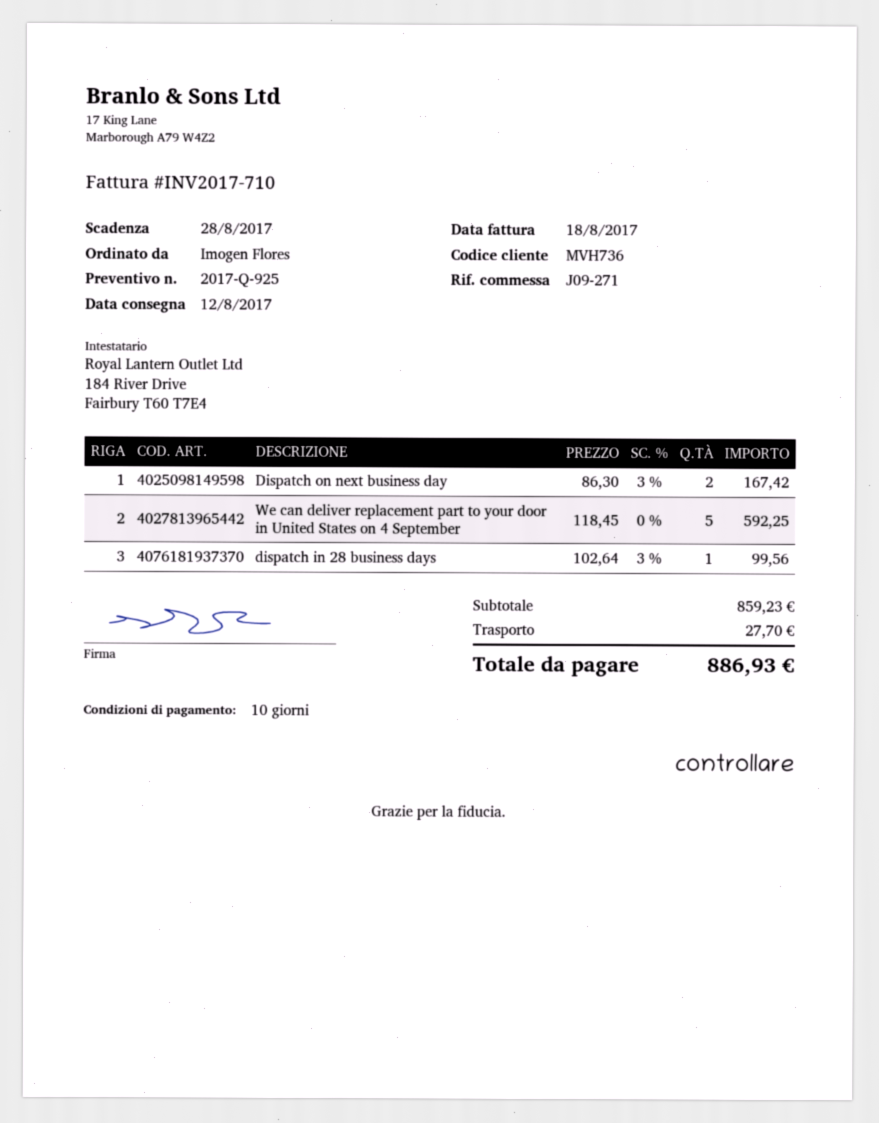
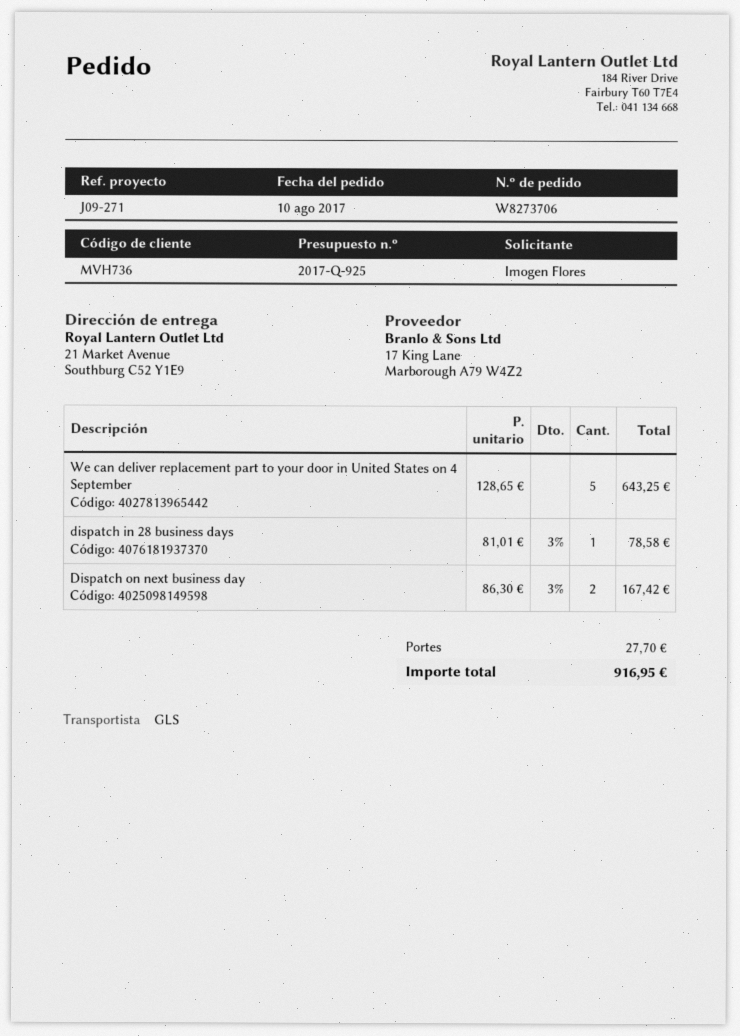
We can deliver replacement part to your door in United States on 4 September: 5 x 118.45 = 592.25 -> 5 x 128.65 = 643.25
dispatch in 28 business days: 1 x 102.64 - 3% = 99.56 -> 1 x 81.01 - 3% = 78.58
total: 886.93 -> 916.95

